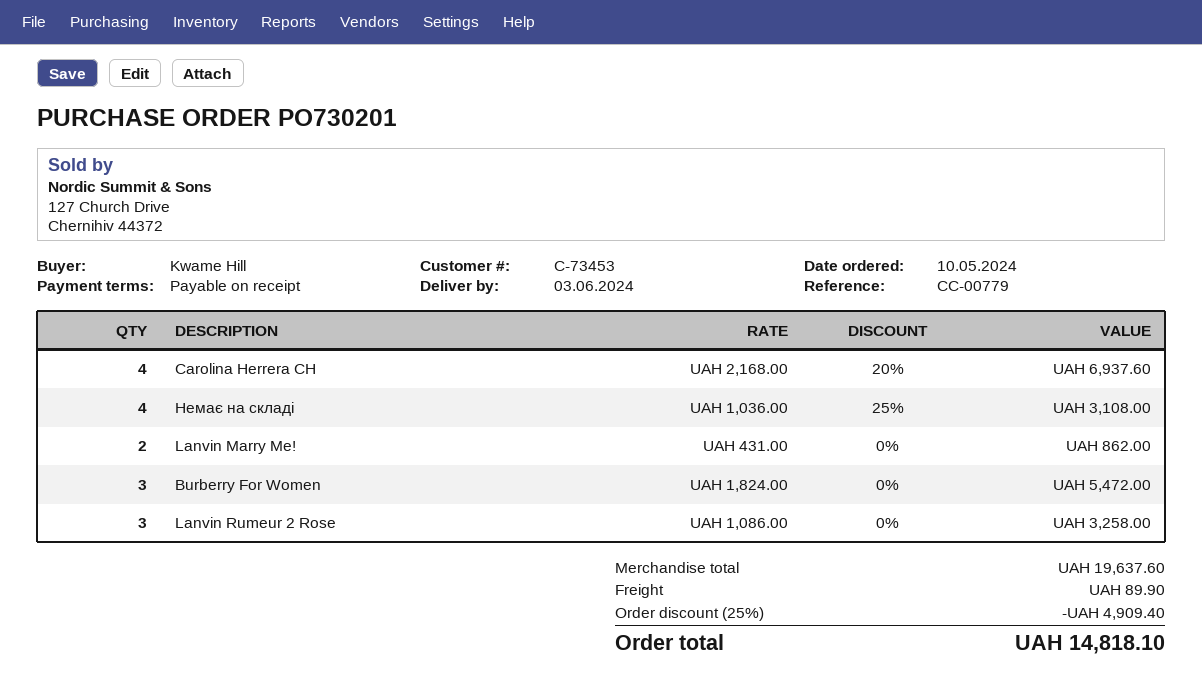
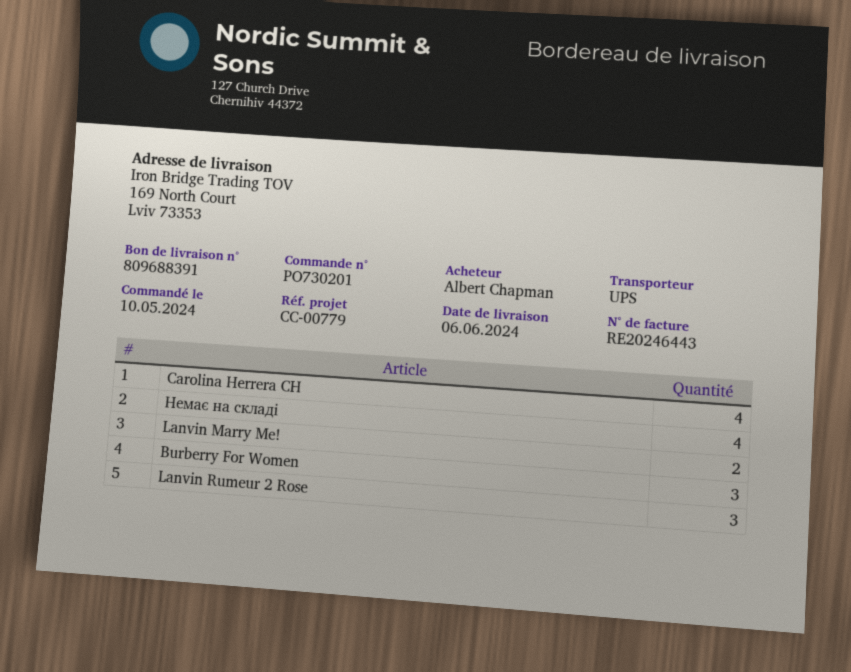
delivery date: 2024-06-03 -> 2024-06-06
ordered by: Kwame Hill -> Albert Chapman

